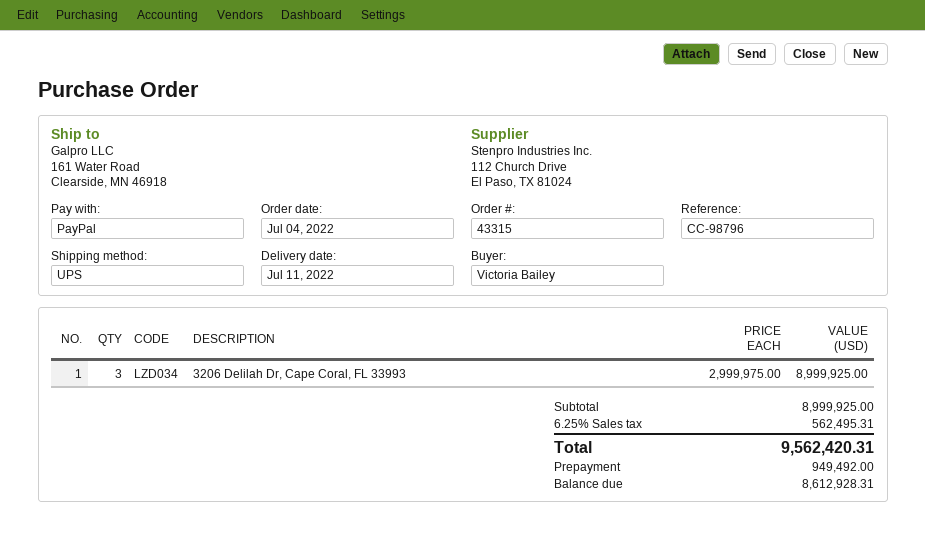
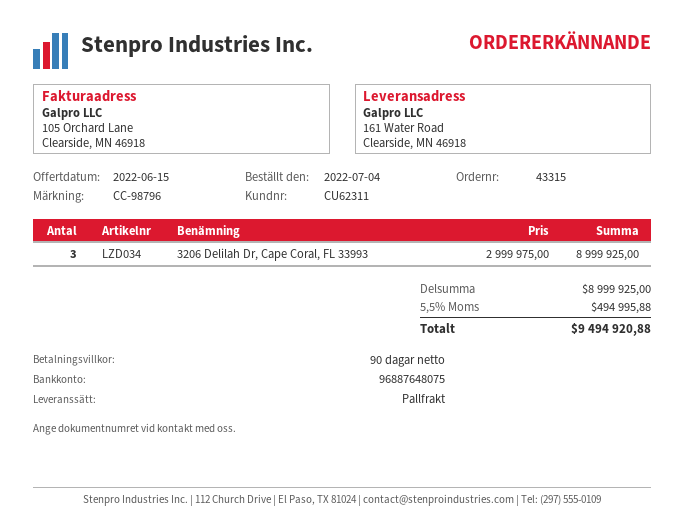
shipping method: UPS -> pallet freight
tax: 6.25% = 562495.31 -> 5.5% = 494995.88
total: 9562420.31 -> 9494920.88

